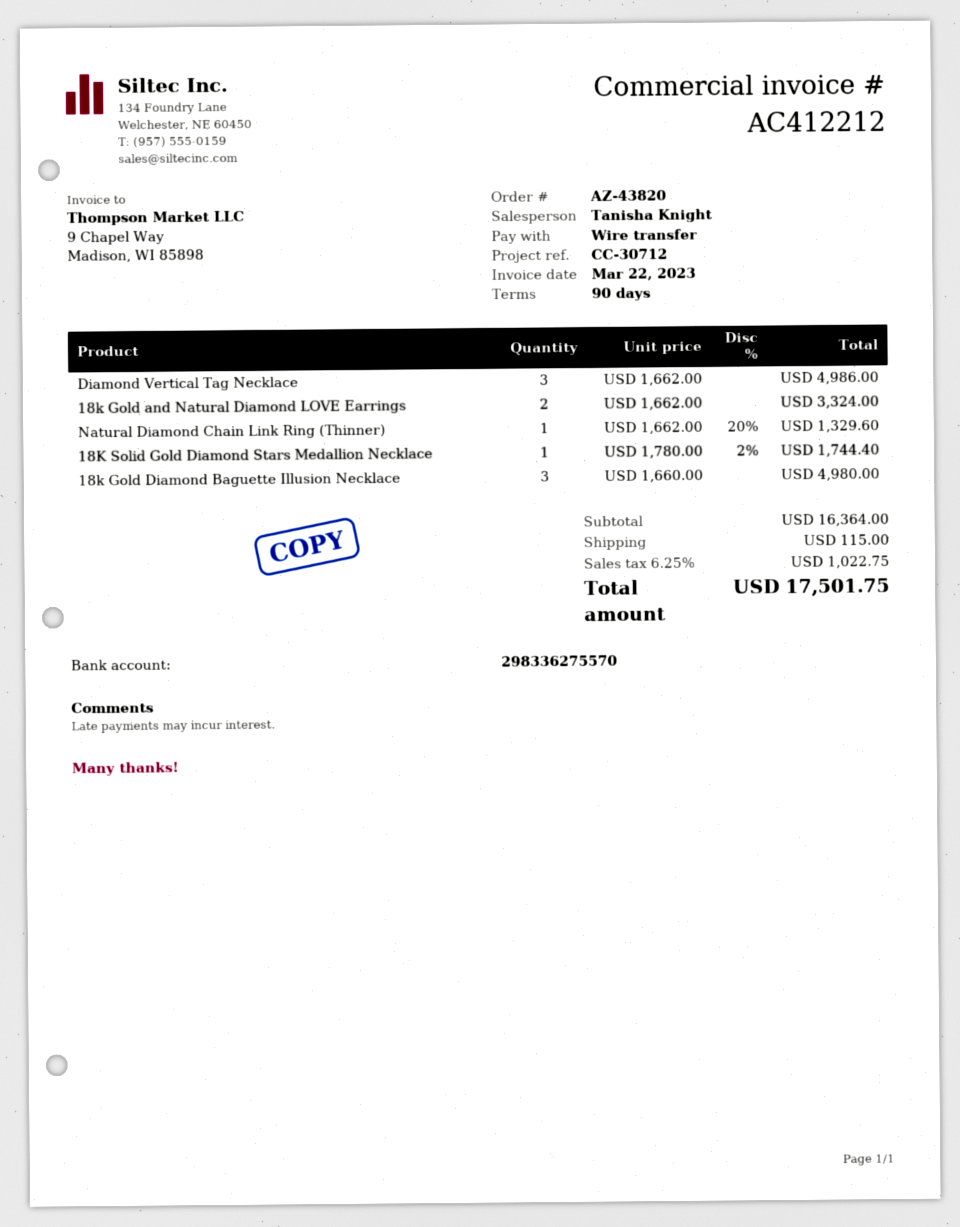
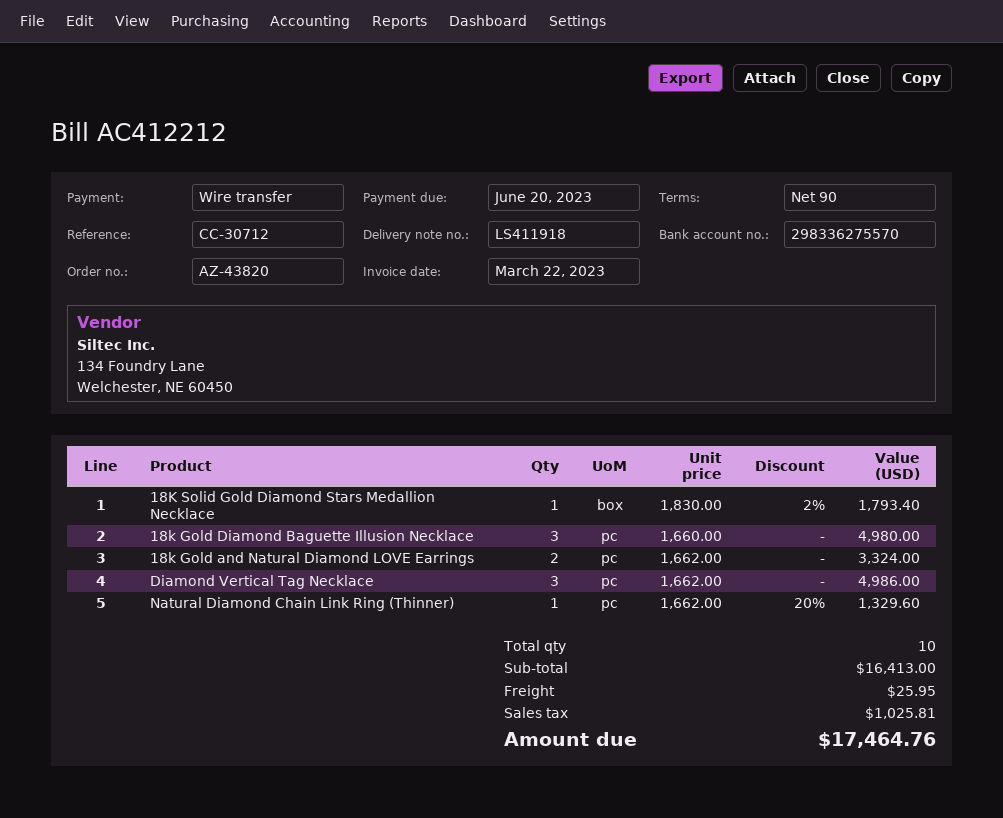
18K Solid Gold Diamond Stars Medallion Necklace: 1 x 1780.00 - 2% = 1744.40 -> 1 x 1830.00 - 2% = 1793.40
subtotal: 16364.00 -> 16413.00
shipping: 115.00 -> 25.95
tax: 1022.75 -> 1025.81
total: 17501.75 -> 17464.76

